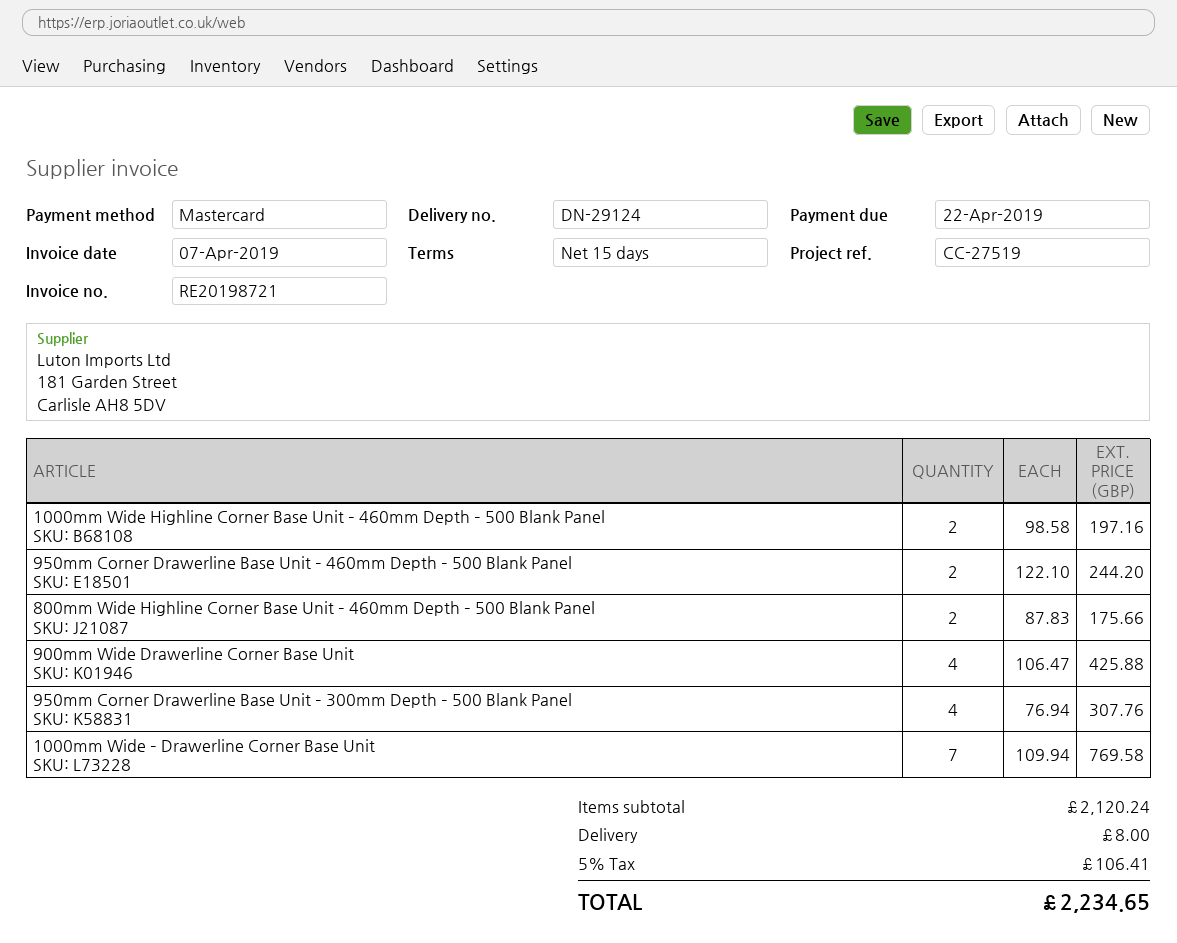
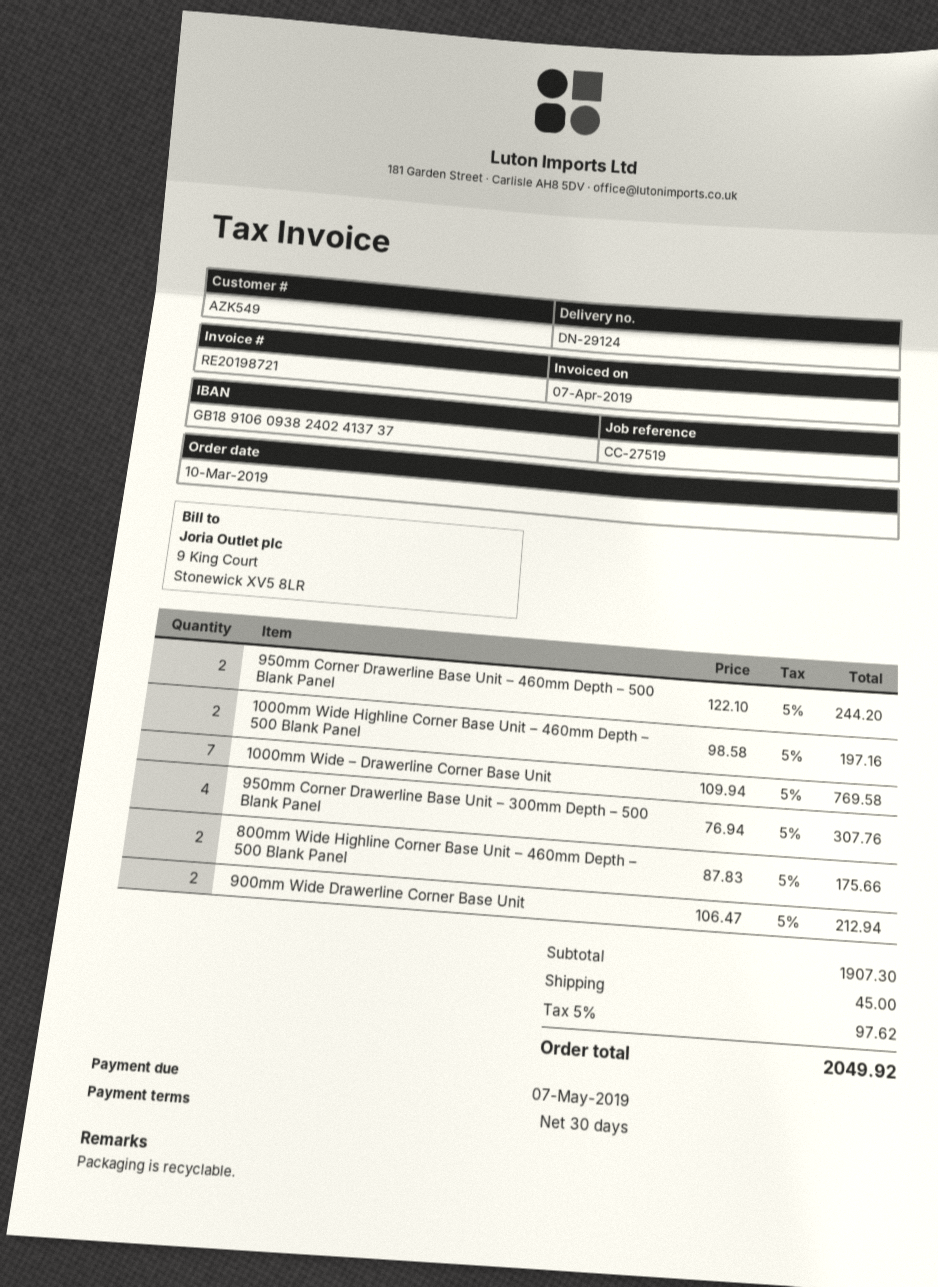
payment terms: 15 days -> 30 days
due date: 2019-04-22 -> 2019-05-07
900mm Wide Drawerline Corner Base Unit: 4 x 106.47 = 425.88 -> 2 x 106.47 = 212.94
subtotal: 2120.24 -> 1907.30
shipping: 8.00 -> 45.00
tax: 5% = 106.41 -> 5% = 97.62
total: 2234.65 -> 2049.92

